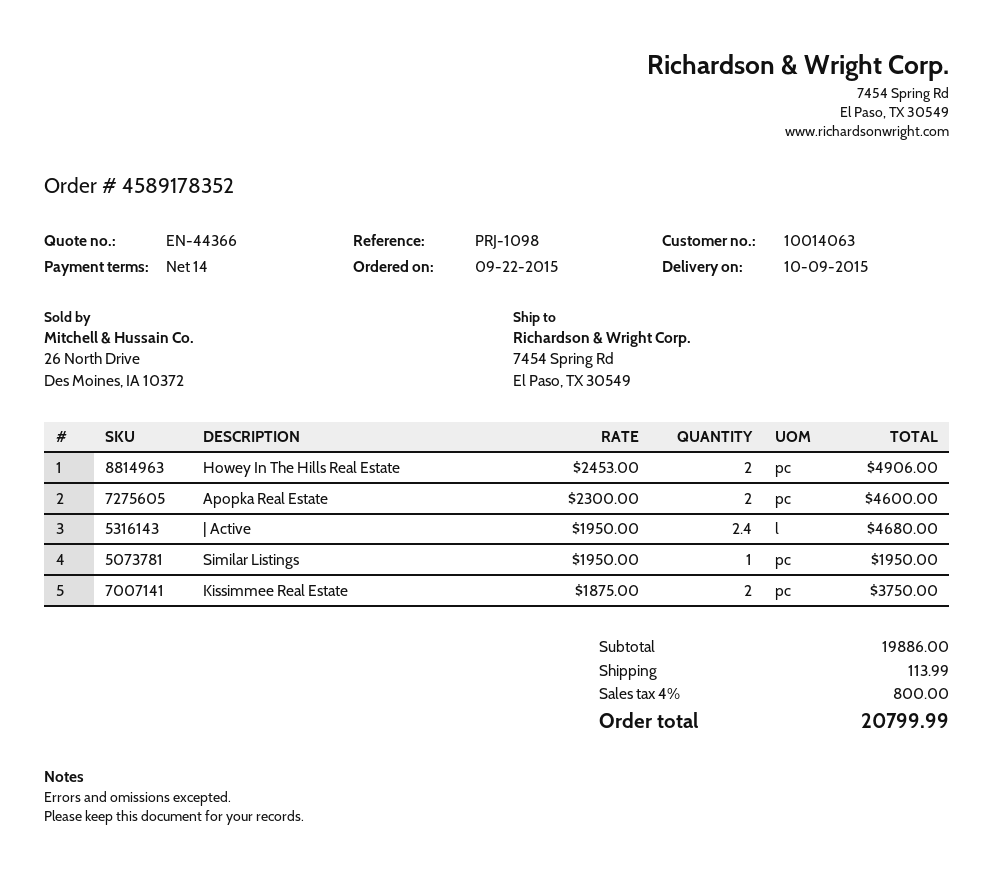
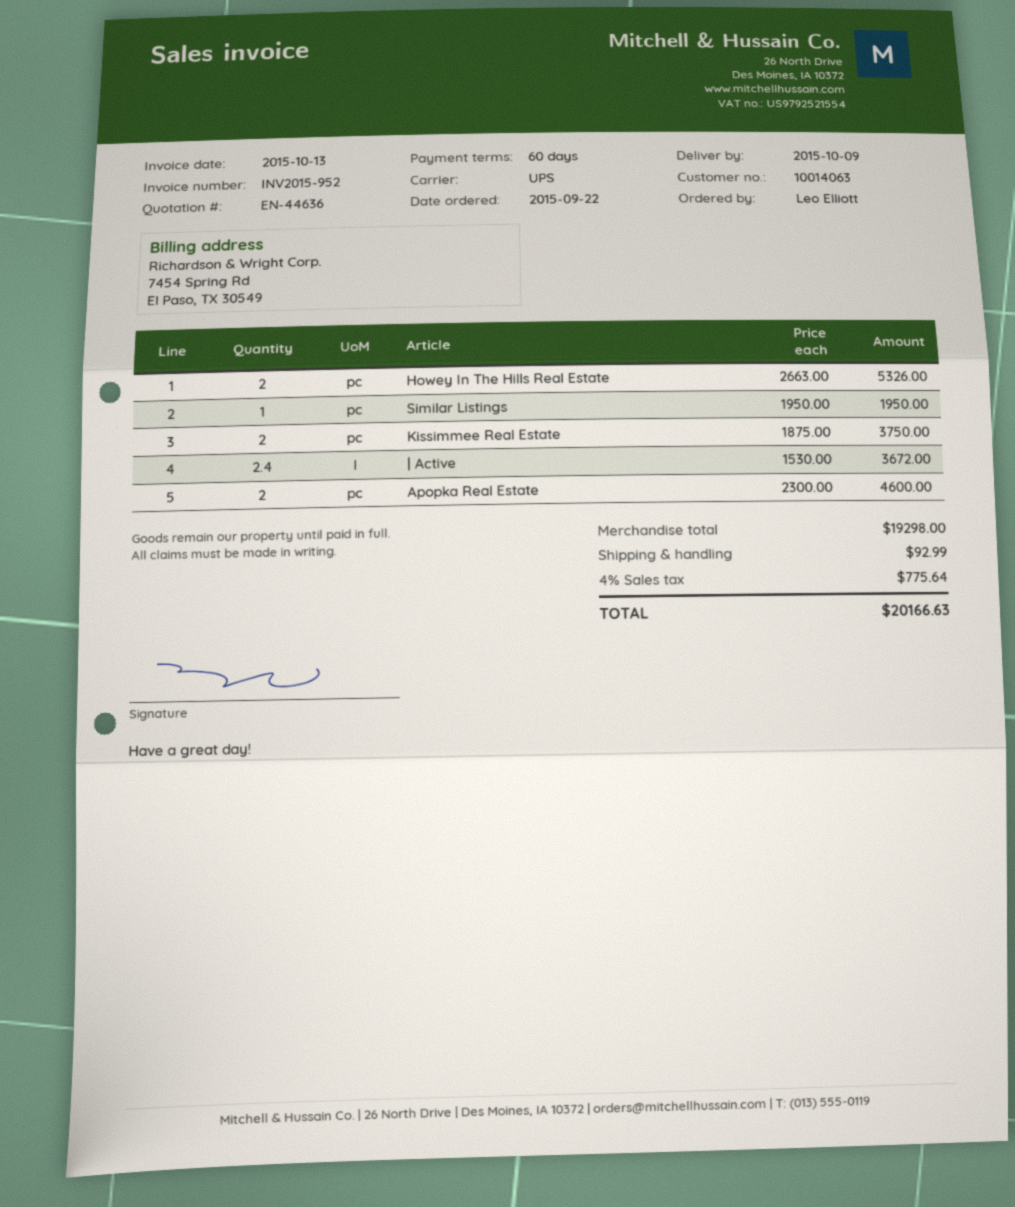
quote number: EN-44366 -> EN-44636
payment terms: 14 days -> 60 days
Howey In The Hills Real Estate: 2 x 2453.00 = 4906.00 -> 2 x 2663.00 = 5326.00
| Active: 2.4 x 1950.00 = 4680.00 -> 2.4 x 1530.00 = 3672.00
subtotal: 19886.00 -> 19298.00
shipping: 113.99 -> 92.99
tax: 4% = 800.00 -> 4% = 775.64
total: 20799.99 -> 20166.63

